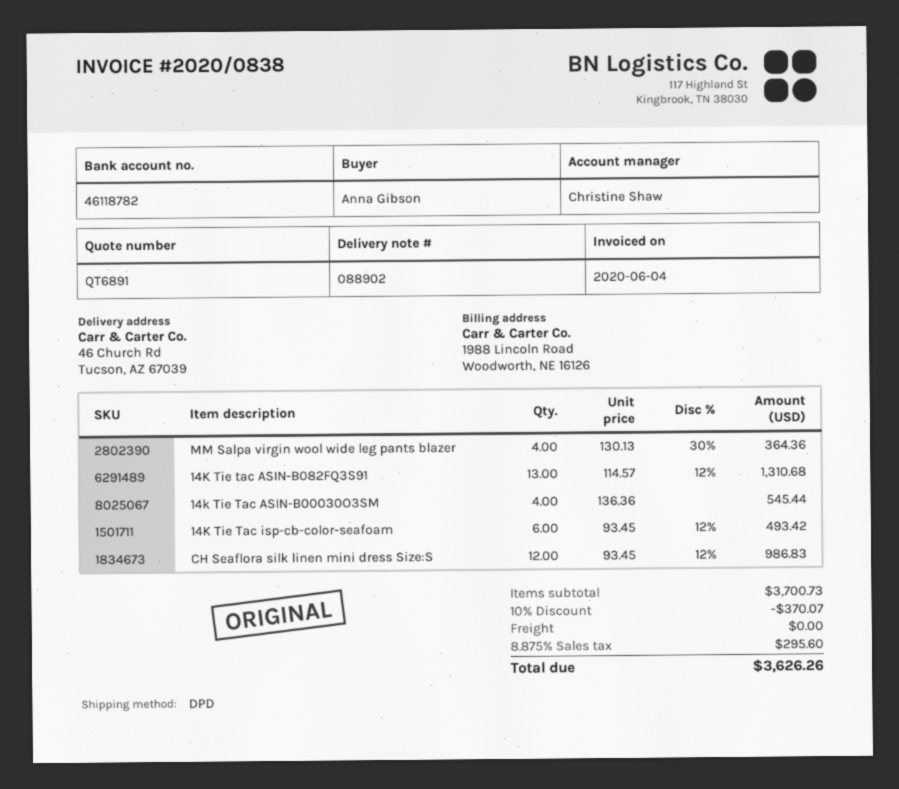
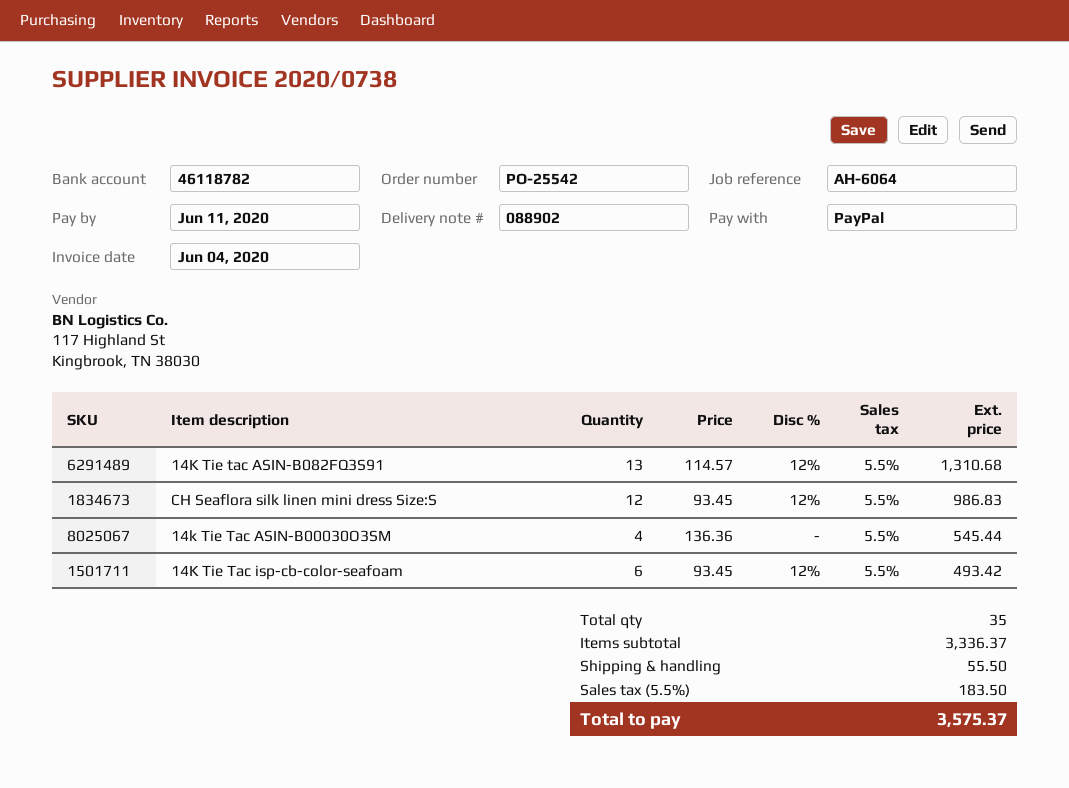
invoice number: 2020/0838 -> 2020/0738
MM Salpa virgin wool wide leg pants blazer: 4 x 130.13 - 30% = 364.36 -> none
subtotal: 3700.73 -> 3336.37
discount: 10% = 370.07 -> none
shipping: 0.00 -> 55.50
tax: 8.875% = 295.60 -> 5.5% = 183.50
total: 3626.26 -> 3575.37

